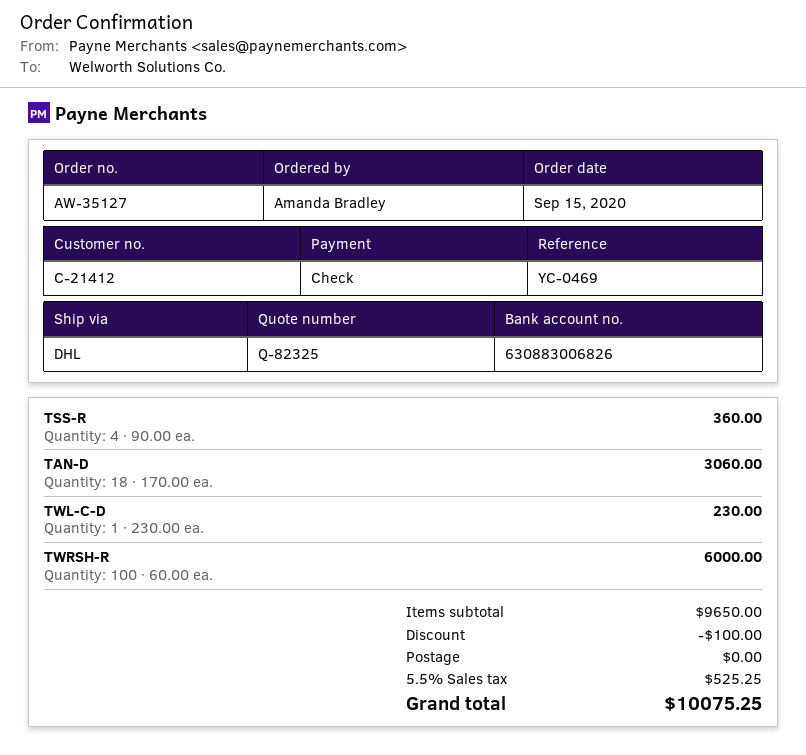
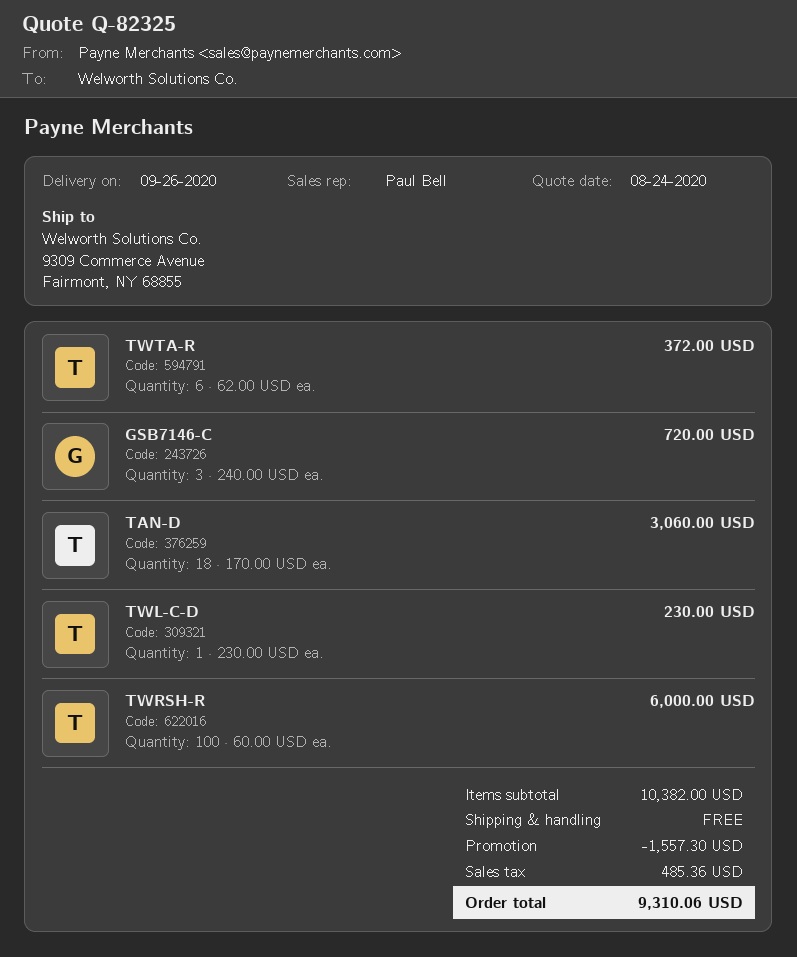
TSS-R: 4 x 90.00 = 360.00 -> none
TWTA-R: none -> 6 x 62.00 = 372.00
GSB7146-C: none -> 3 x 240.00 = 720.00
subtotal: 9650.00 -> 10382.00
discount: 100.00 -> 1557.30
tax: 525.25 -> 485.36
total: 10075.25 -> 9310.06

